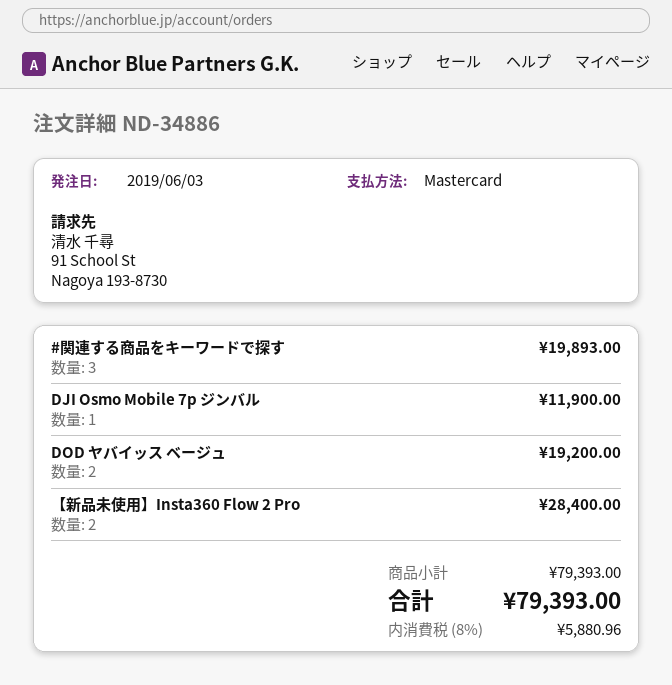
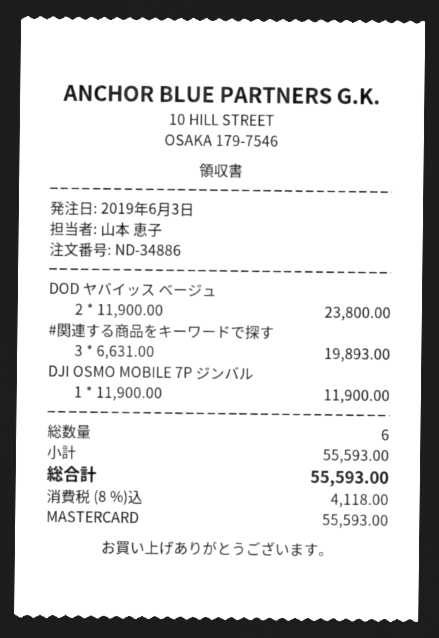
DOD ヤバイッス ベージュ: 2 for 19200.00 -> 2 for 23800.00
【新品未使用】Insta360 Flow 2 Pro: 2 for 28400.00 -> none
subtotal: 79393.00 -> 55593.00
tax: 8% = 5880.96 -> 8% = 4118.00
total: 79393.00 -> 55593.00

